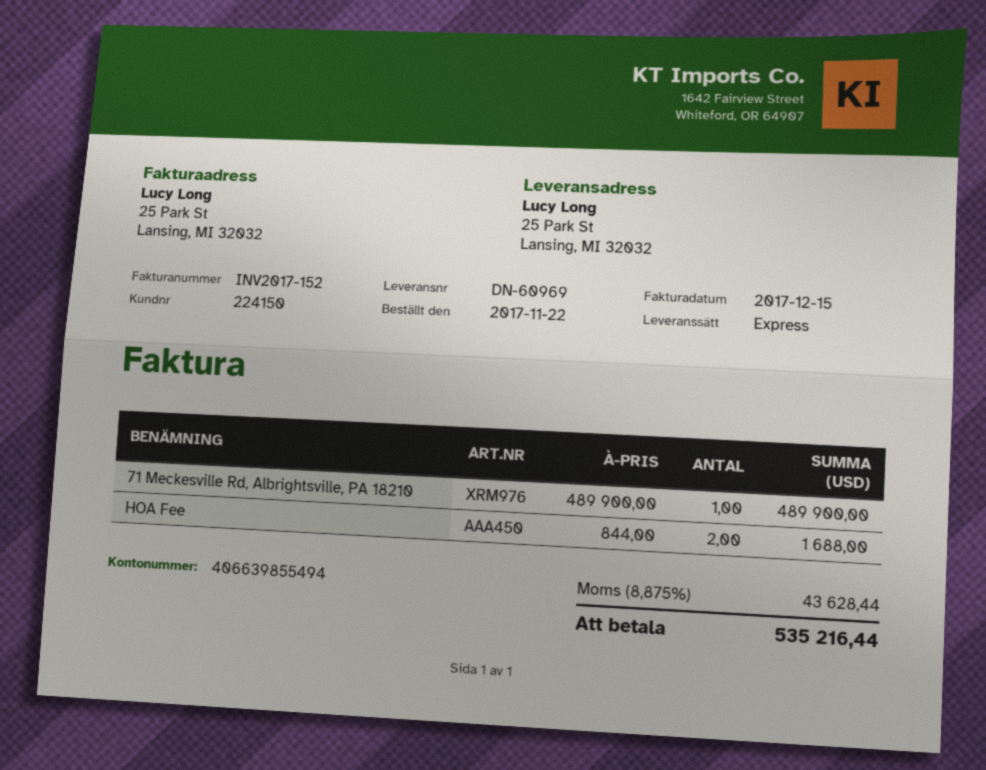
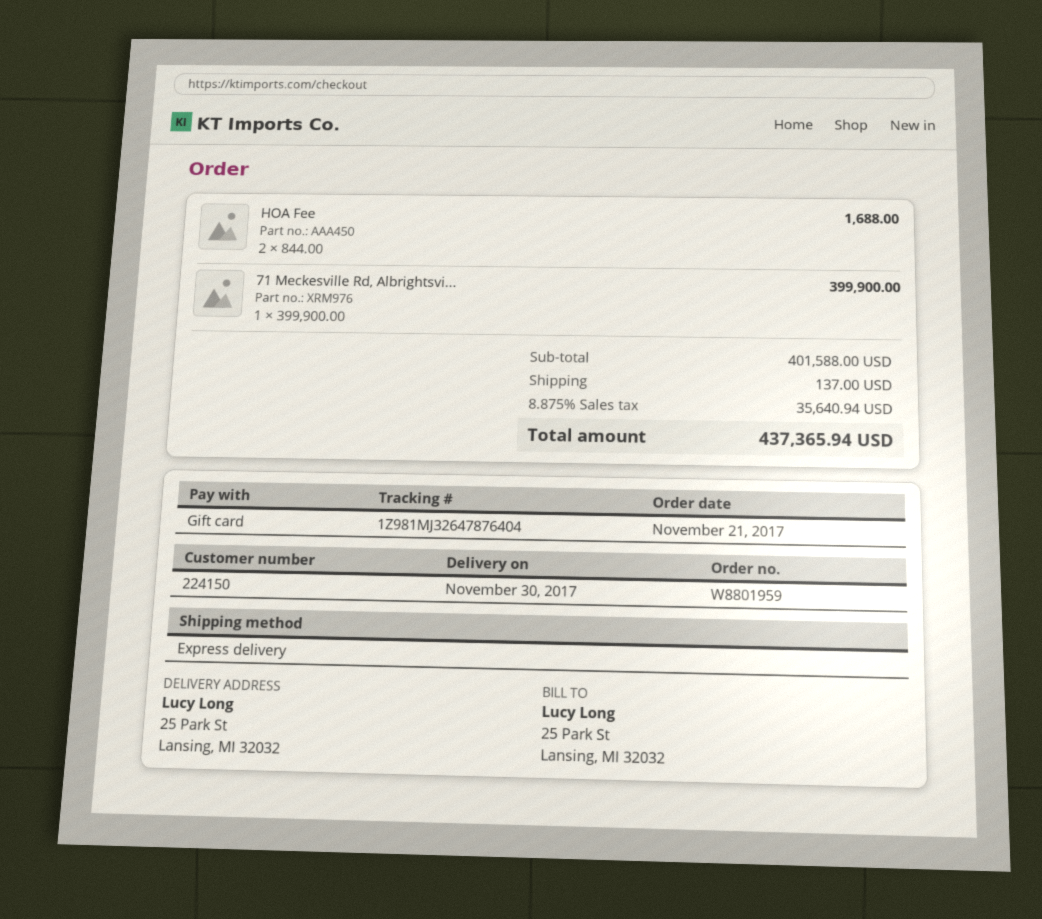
order date: 2017-11-22 -> 2017-11-21
71 Meckesville Rd, Albrightsville, PA 18210: 1 x 489900.00 = 489900.00 -> 1 x 399900.00 = 399900.00
shipping: none -> 137.00
tax: 8.875% = 43628.44 -> 8.875% = 35640.94
total: 535216.44 -> 437365.94

